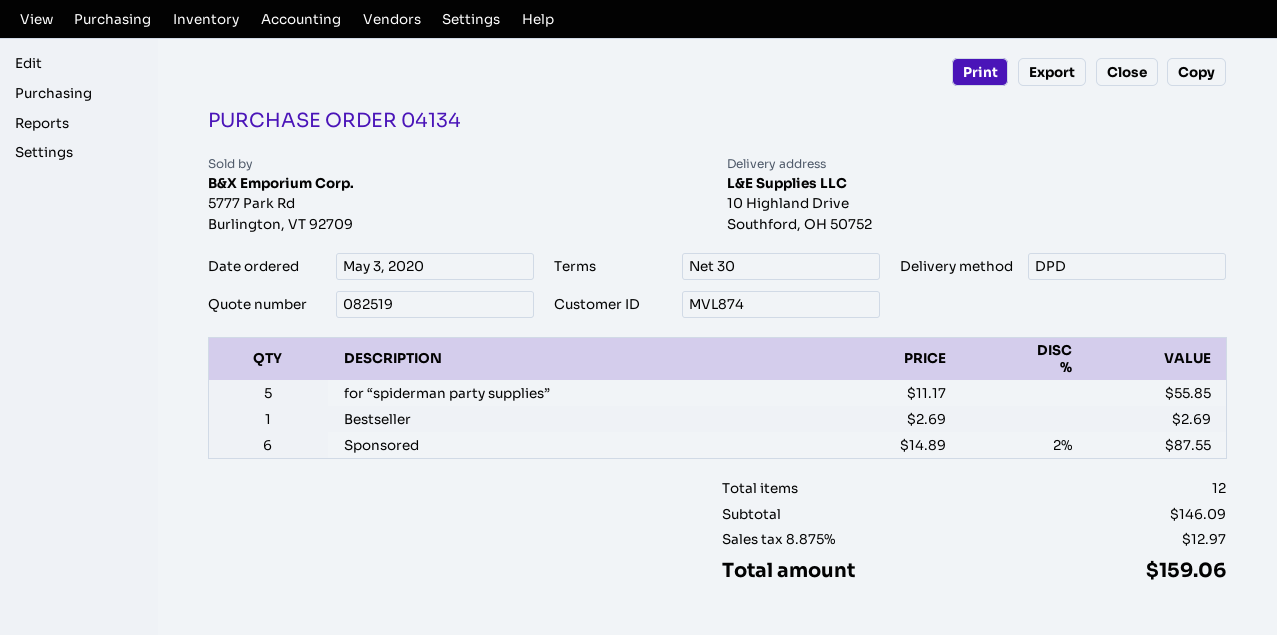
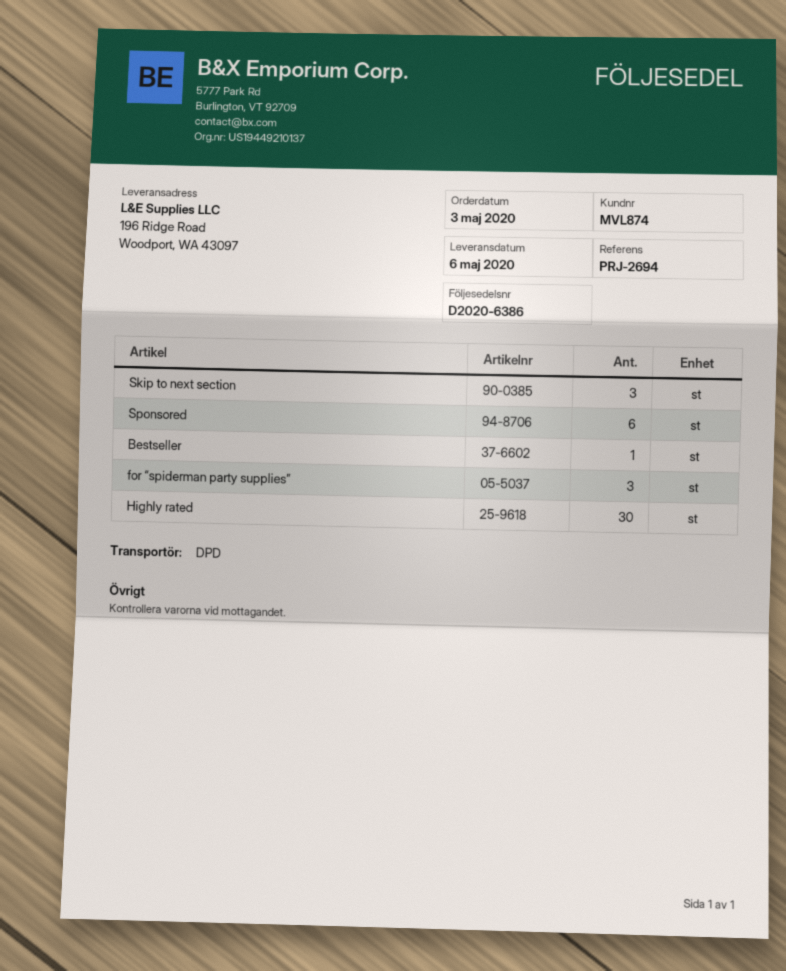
ship to: 10 Highland Drive, Southford, OH 50752 -> 196 Ridge Road, Woodport, WA 43097
for “spiderman party supplies”: 5 -> 3
Skip to next section: none -> 3
Highly rated: none -> 30

